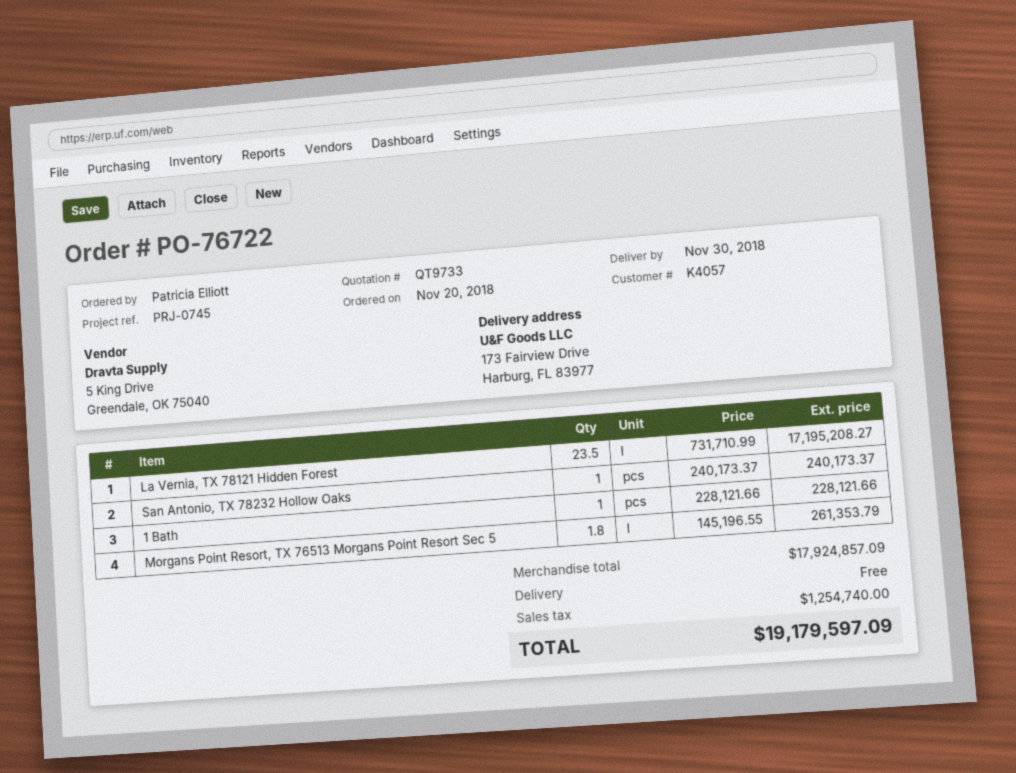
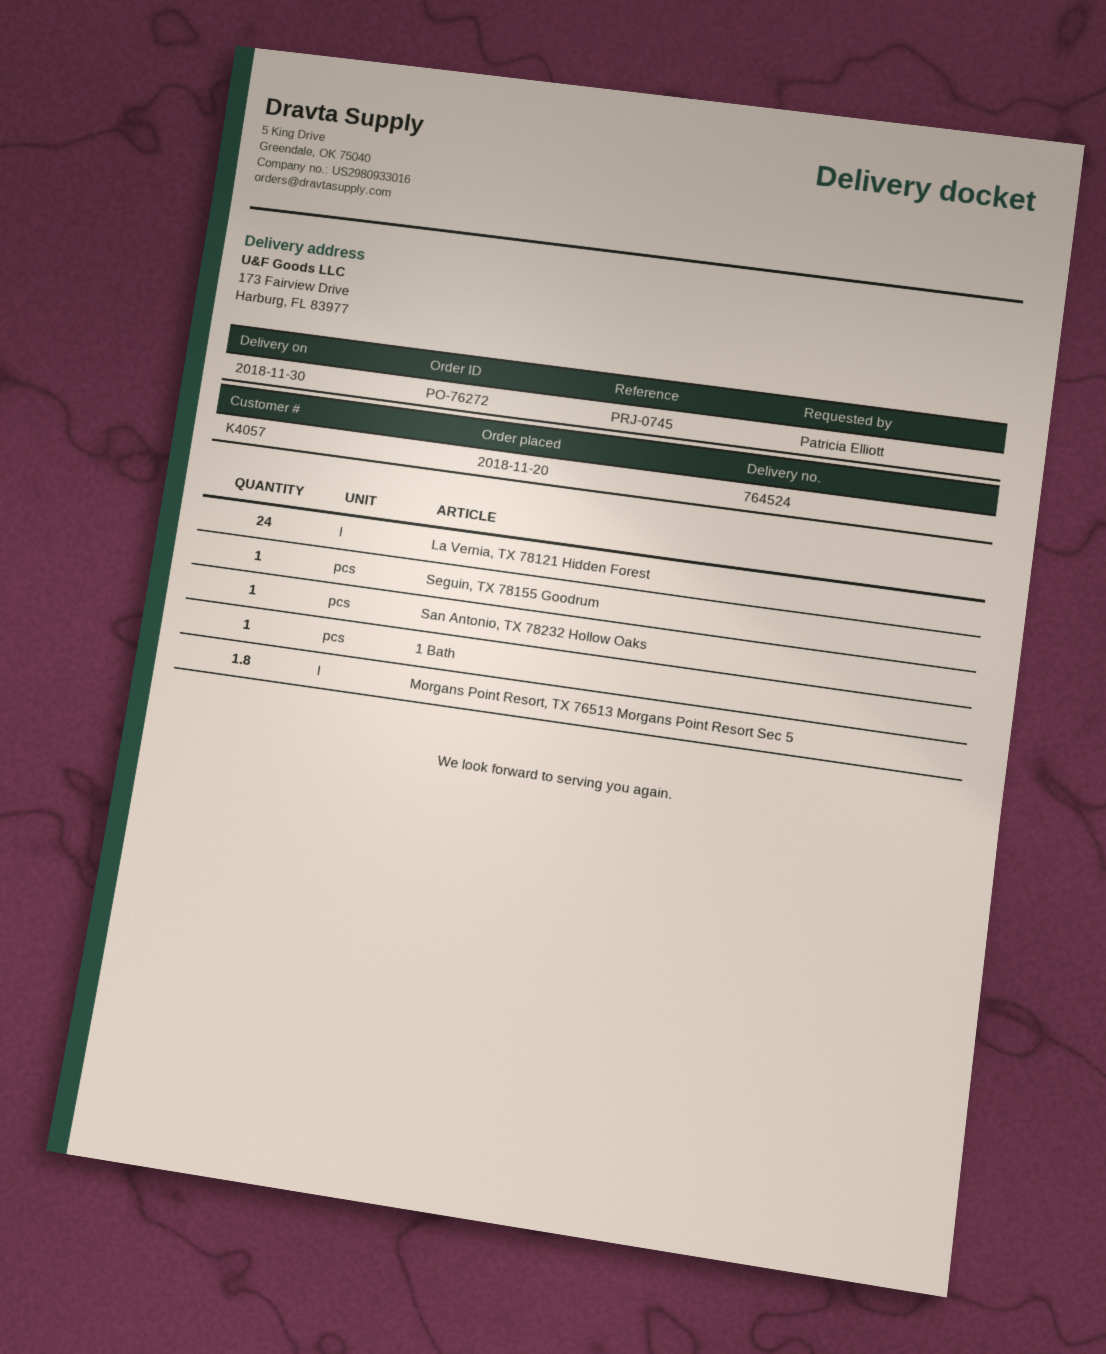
order number: PO-76722 -> PO-76272
La Vernia, TX 78121 Hidden Forest: 23.5 -> 24
Seguin, TX 78155 Goodrum: none -> 1

